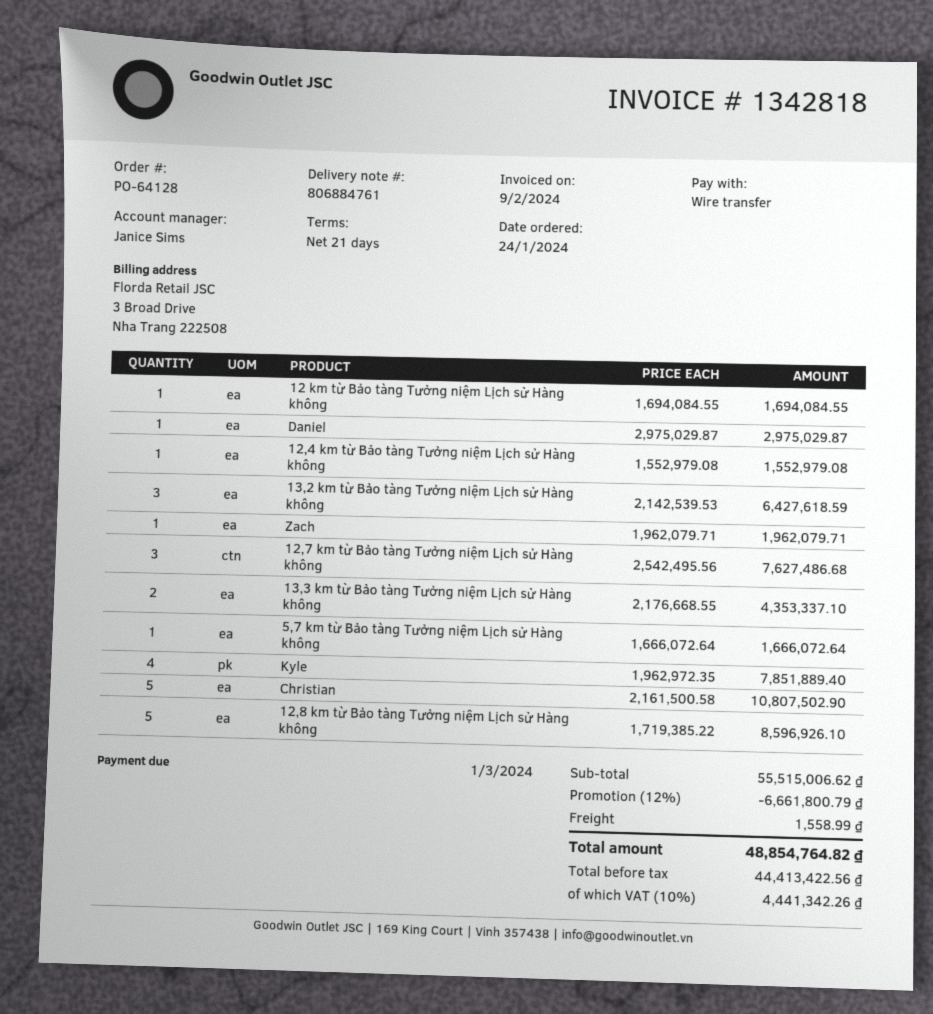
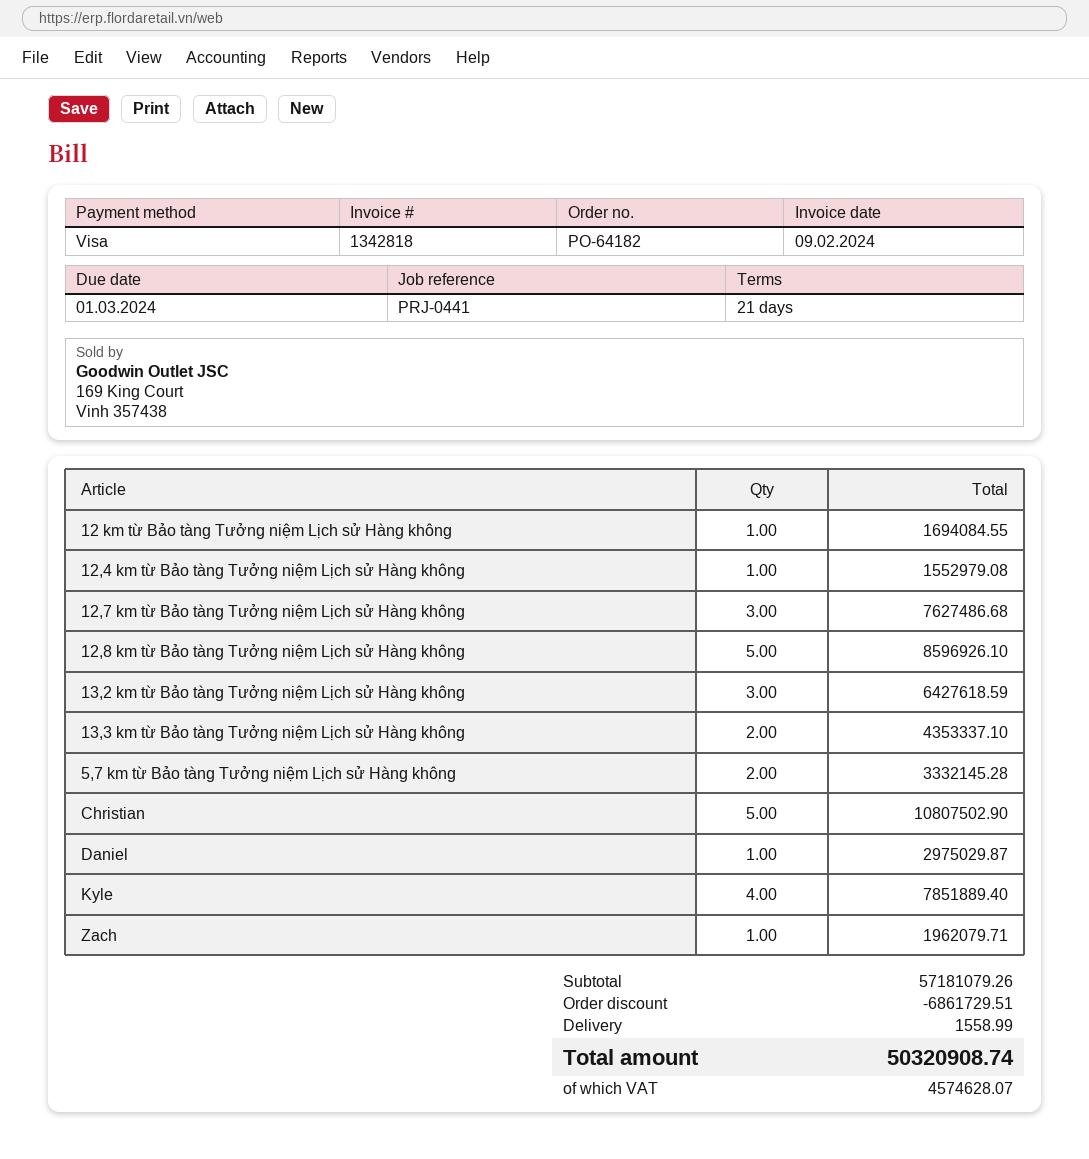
order number: PO-64128 -> PO-64182
payment method: bank transfer -> Visa
5,7 km từ Bảo tàng Tưởng niệm Lịch sử Hàng không: 1 for 1666072.64 -> 2 for 3332145.28
subtotal: 55515006.62 -> 57181079.26
discount: 6661800.79 -> 6861729.51
tax: 4441342.26 -> 4574628.07
total: 48854764.82 -> 50320908.74

